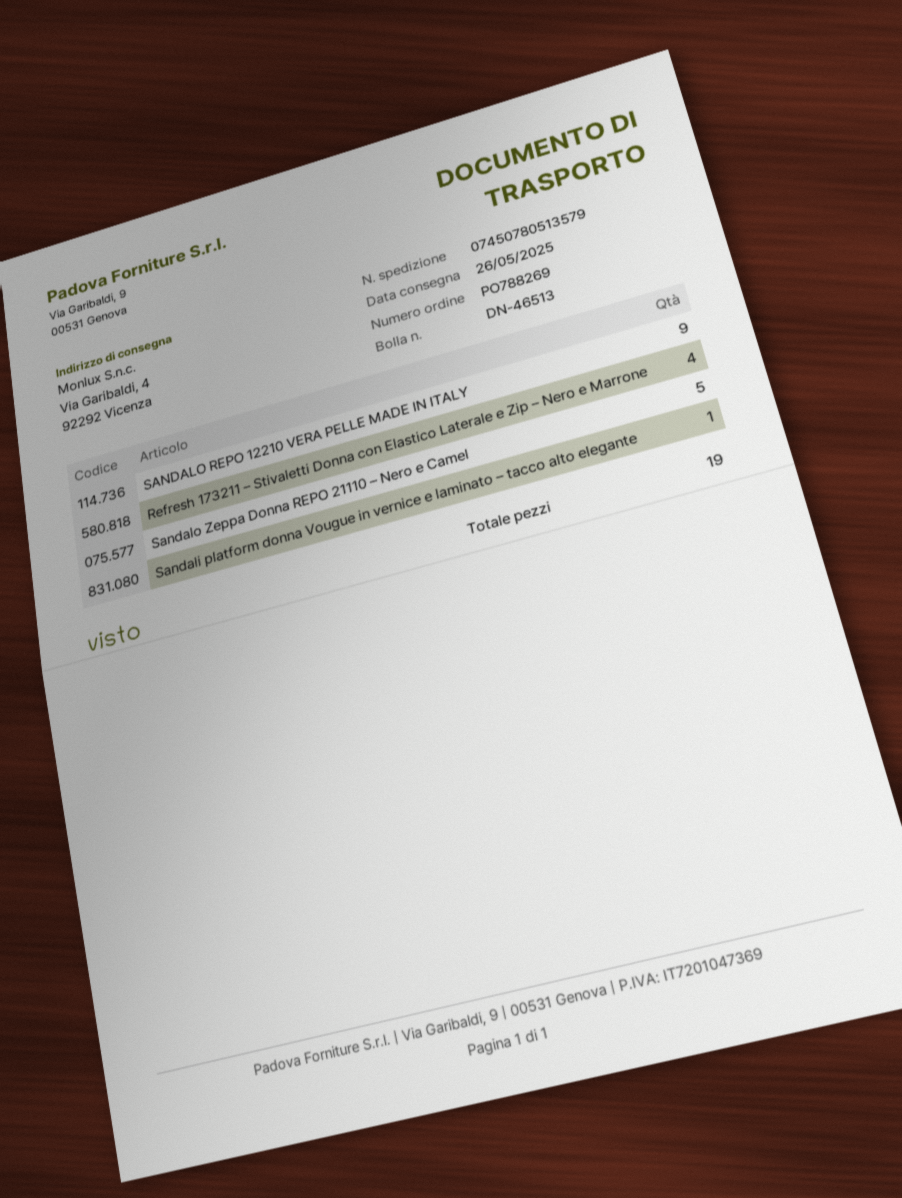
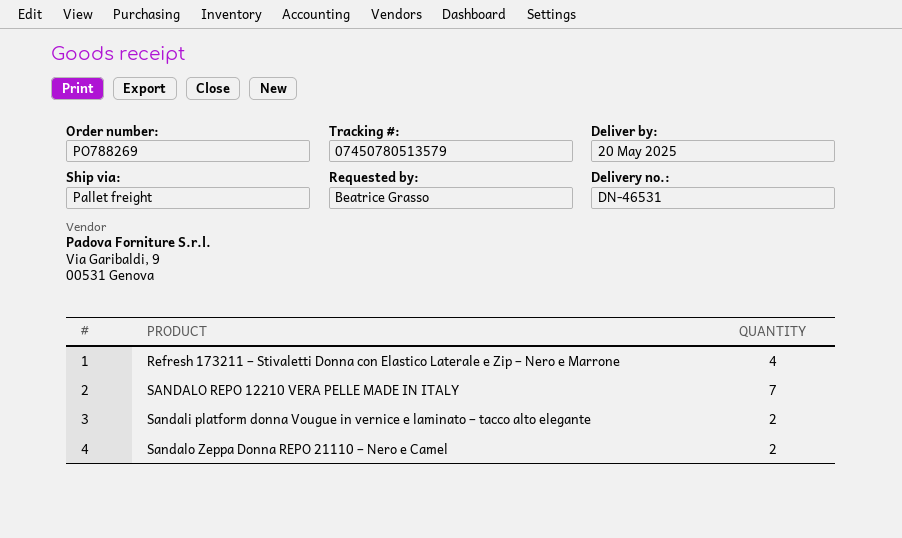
delivery note number: DN-46513 -> DN-46531
delivery date: 2025-05-26 -> 2025-05-20
SANDALO REPO 12210 VERA PELLE MADE IN ITALY: 9 -> 7
Sandalo Zeppa Donna REPO 21110 – Nero e Camel: 5 -> 2
Sandali platform donna Vougue in vernice e laminato – tacco alto elegante: 1 -> 2

